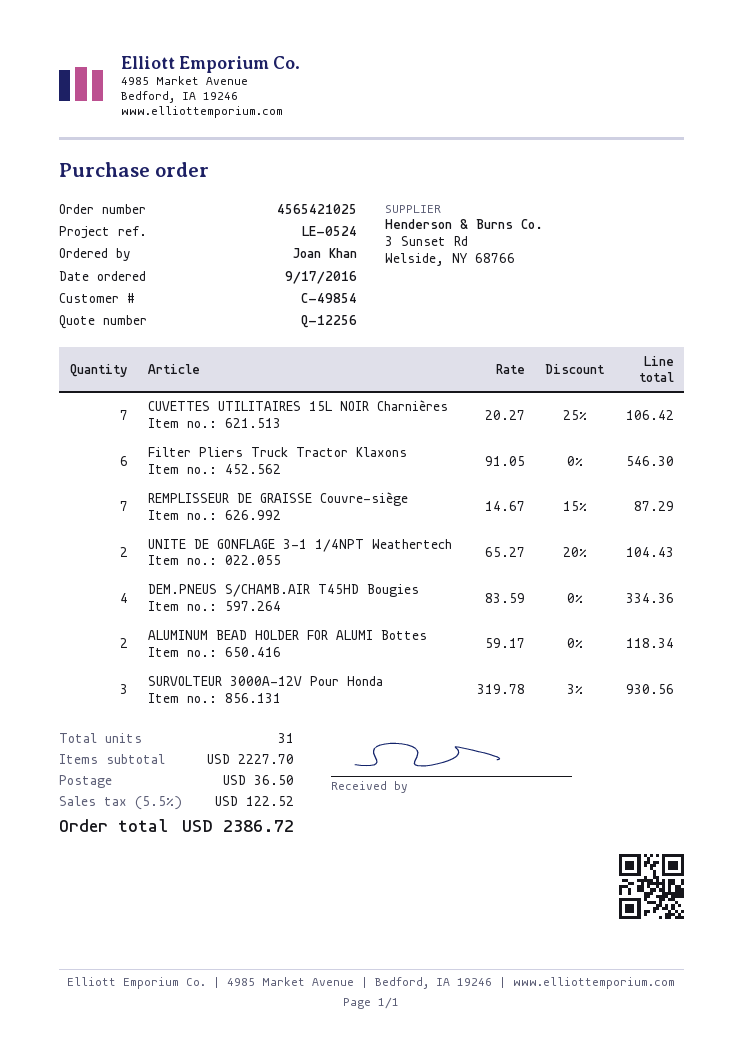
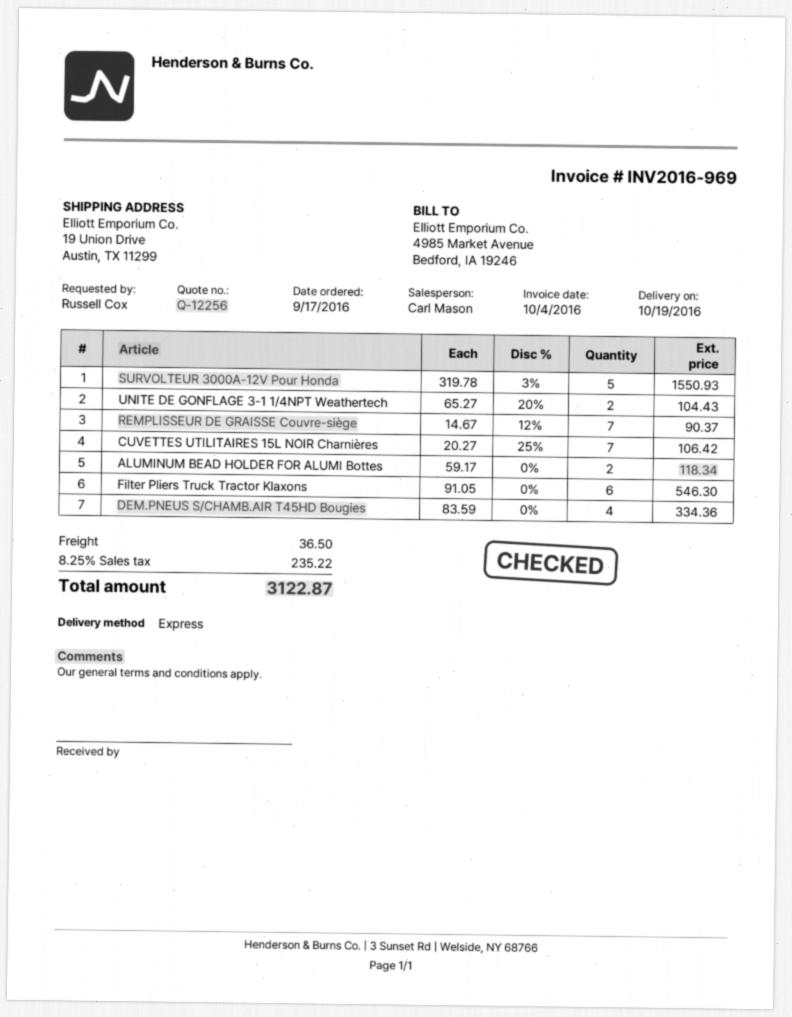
ordered by: Joan Khan -> Russell Cox
REMPLISSEUR DE GRAISSE Couvre-siège: 7 x 14.67 - 15% = 87.29 -> 7 x 14.67 - 12% = 90.37
SURVOLTEUR 3000A-12V Pour Honda: 3 x 319.78 - 3% = 930.56 -> 5 x 319.78 - 3% = 1550.93
tax: 5.5% = 122.52 -> 8.25% = 235.22
total: 2386.72 -> 3122.87

